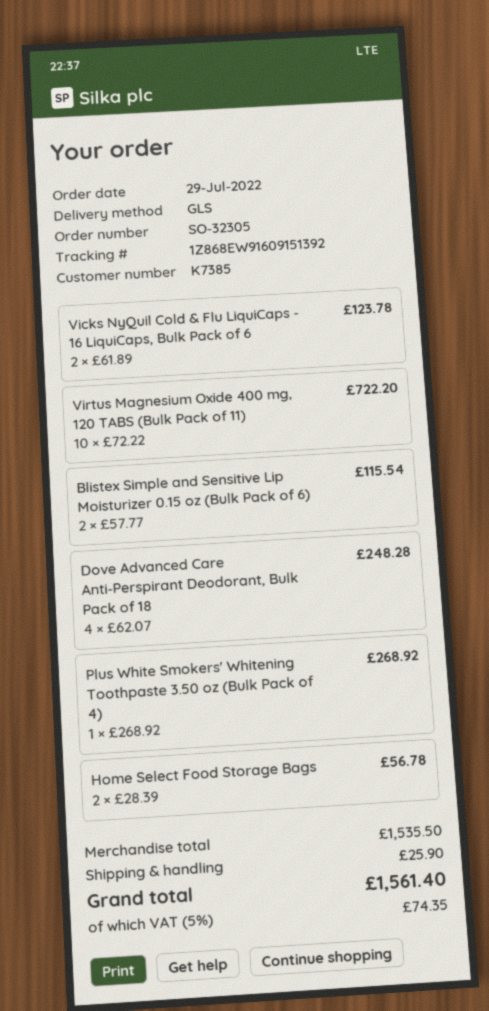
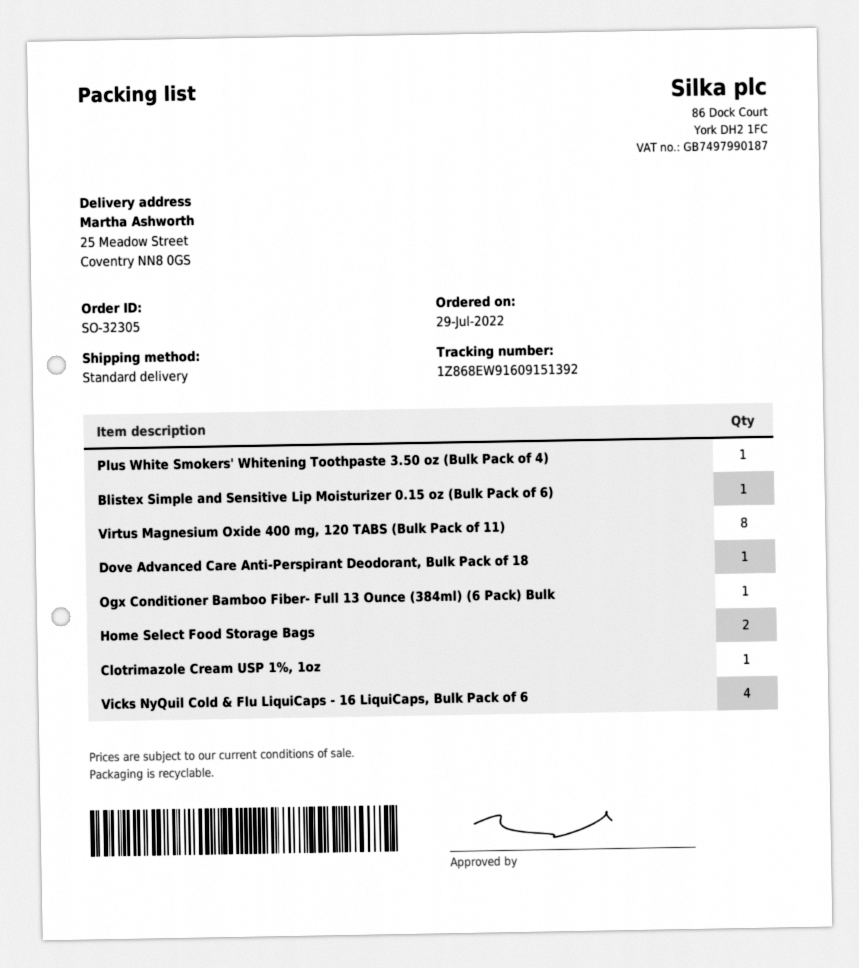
shipping method: GLS -> standard
Vicks NyQuil Cold & Flu LiquiCaps - 16 LiquiCaps, Bulk Pack of 6: 2 -> 4
Virtus Magnesium Oxide 400 mg, 120 TABS (Bulk Pack of 11): 10 -> 8
Blistex Simple and Sensitive Lip Moisturizer 0.15 oz (Bulk Pack of 6): 2 -> 1
Dove Advanced Care Anti-Perspirant Deodorant, Bulk Pack of 18: 4 -> 1
Ogx Conditioner Bamboo Fiber- Full 13 Ounce (384ml) (6 Pack) Bulk: none -> 1
Clotrimazole Cream USP 1%, 1oz: none -> 1

